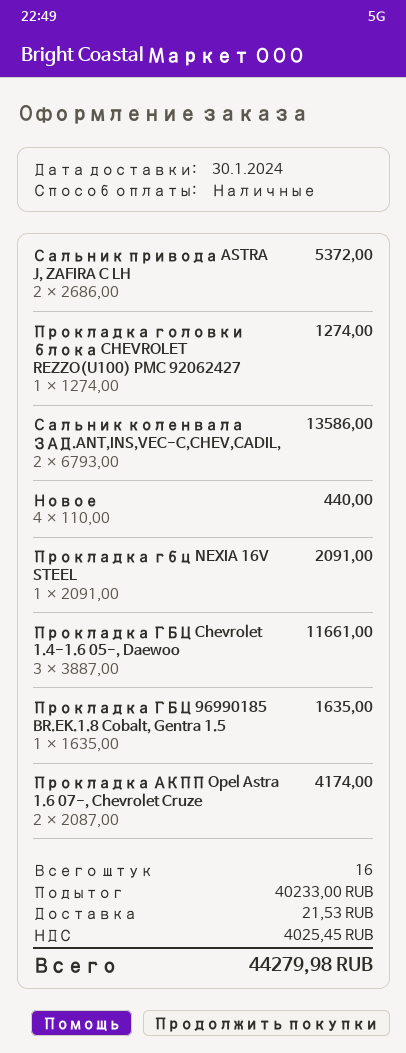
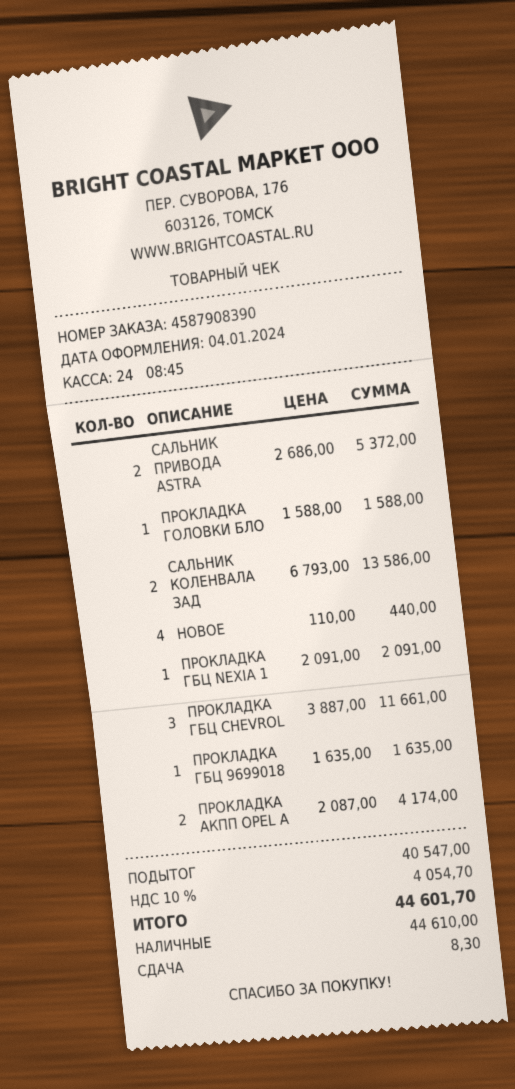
Прокладка головки блока CHEVROLET REZZO(U100) PMC 92062427: 1 x 1274.00 = 1274.00 -> 1 x 1588.00 = 1588.00
subtotal: 40233.00 -> 40547.00
shipping: 21.53 -> none
tax: 4025.45 -> 4054.70
total: 44279.98 -> 44601.70

